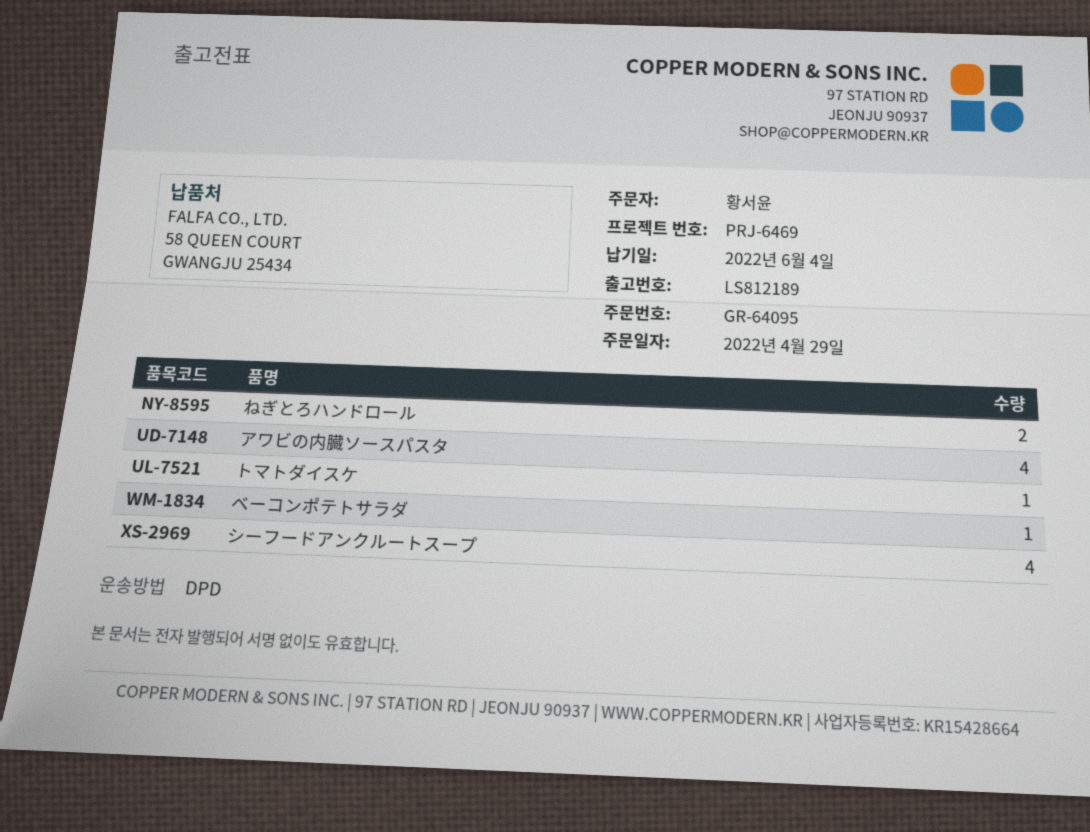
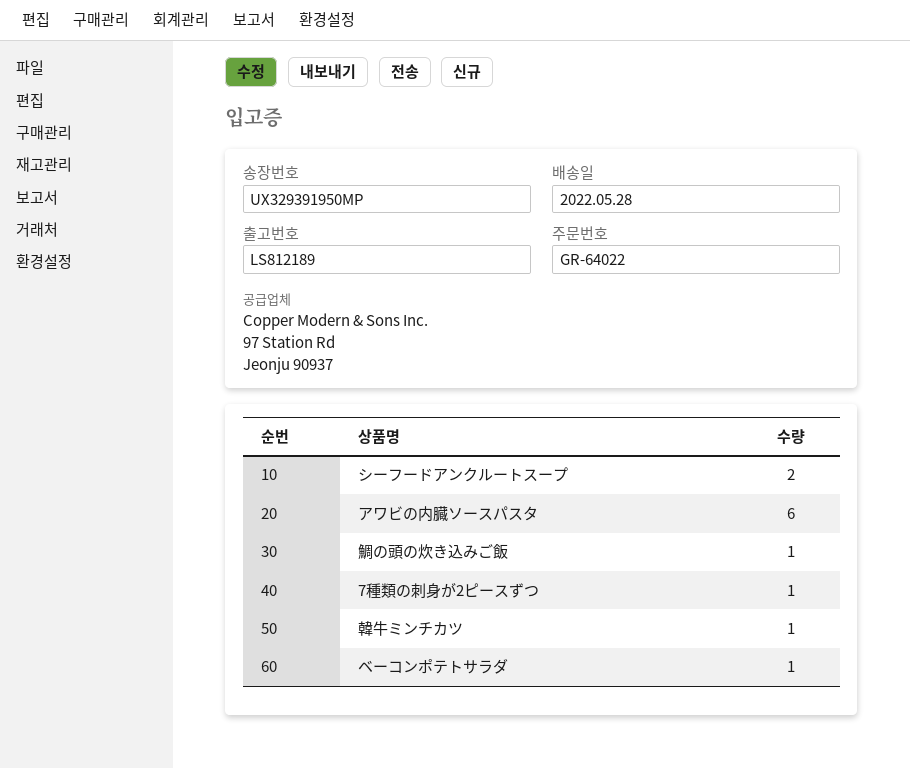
order number: GR-64095 -> GR-64022
delivery date: 2022-06-04 -> 2022-05-28
ねぎとろハンドロール: 2 -> none
アワビの内臓ソースパスタ: 4 -> 6
トマトダイスケ: 1 -> none
シーフードアンクルートスープ: 4 -> 2
鯛の頭の炊き込みご飯: none -> 1
7種類の刺身が2ピースずつ: none -> 1
韓牛ミンチカツ: none -> 1

